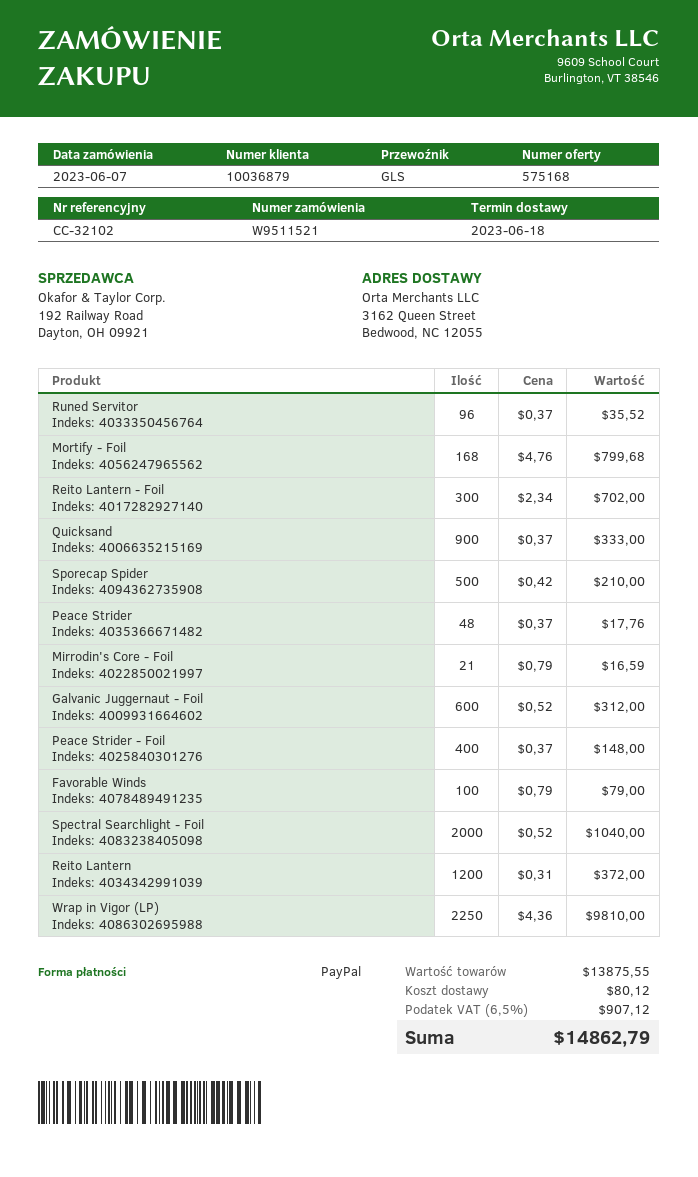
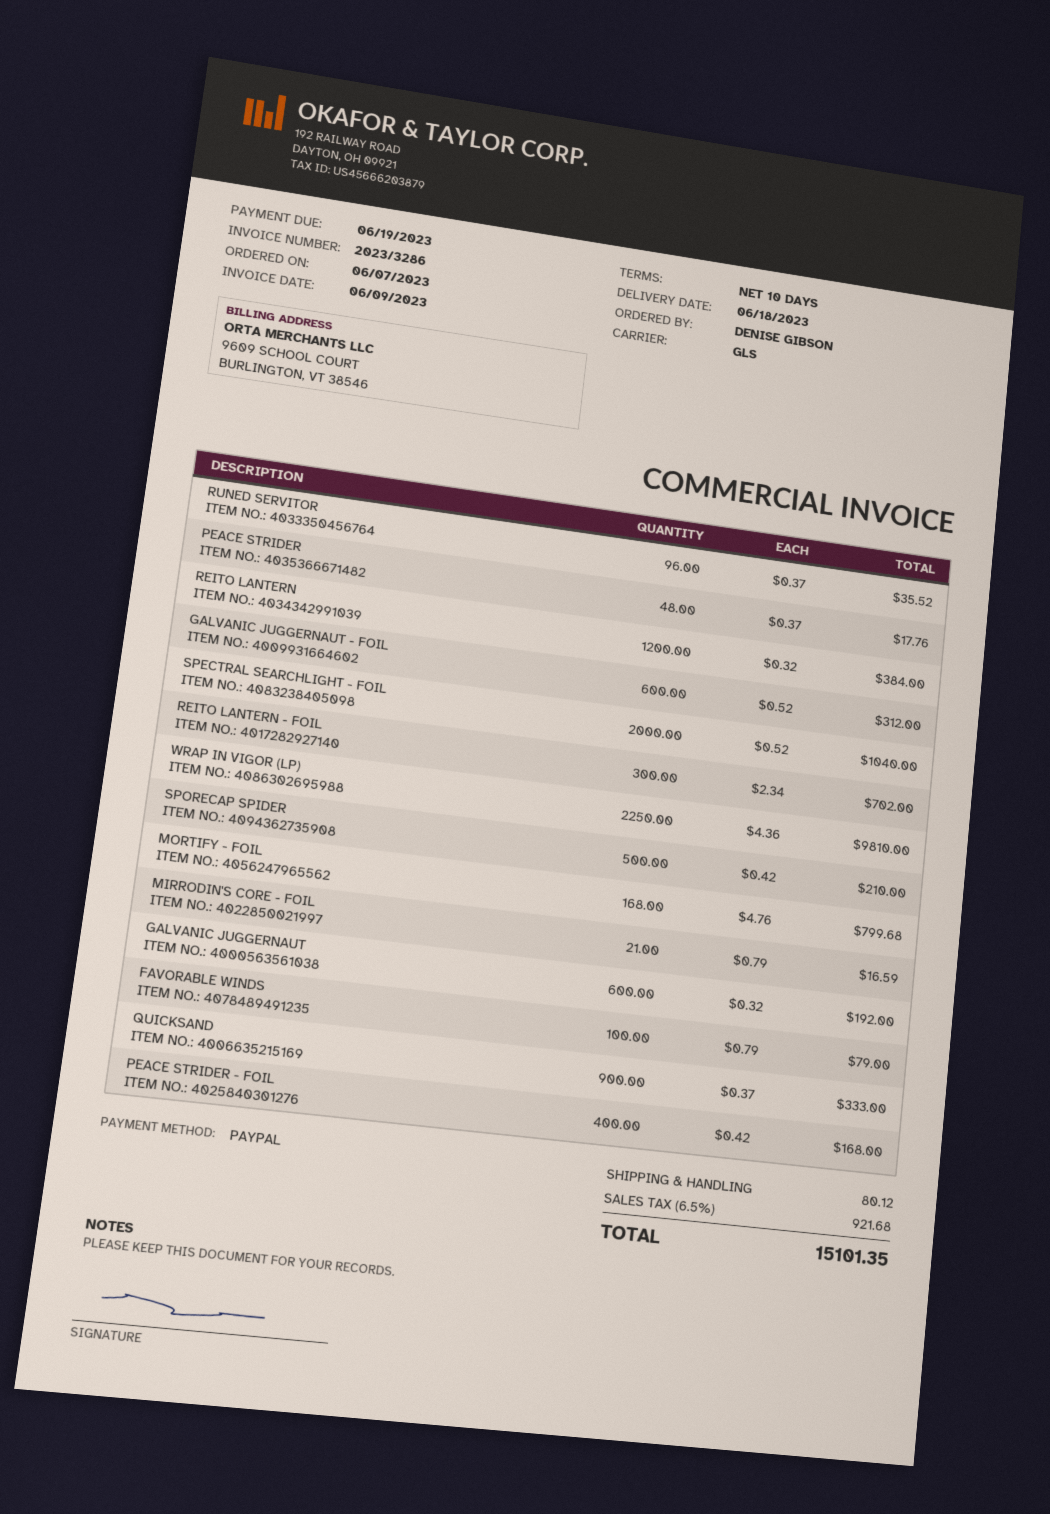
Peace Strider - Foil: 400 x 0.37 = 148.00 -> 400 x 0.42 = 168.00
Reito Lantern: 1200 x 0.31 = 372.00 -> 1200 x 0.32 = 384.00
GALVANIC JUGGERNAUT: none -> 600 x 0.32 = 192.00
tax: 6.5% = 907.12 -> 6.5% = 921.68
total: 14862.79 -> 15101.35

